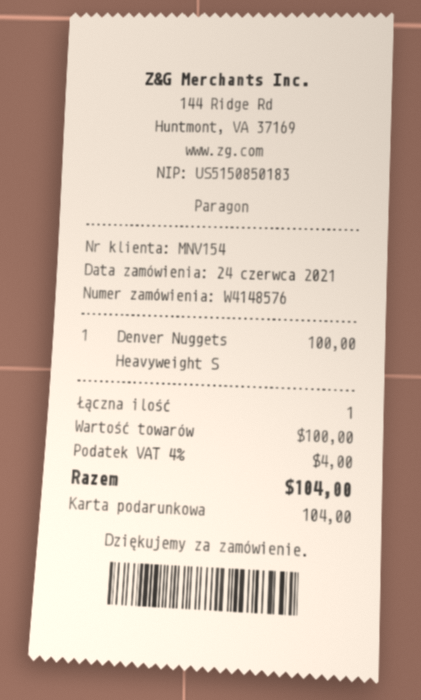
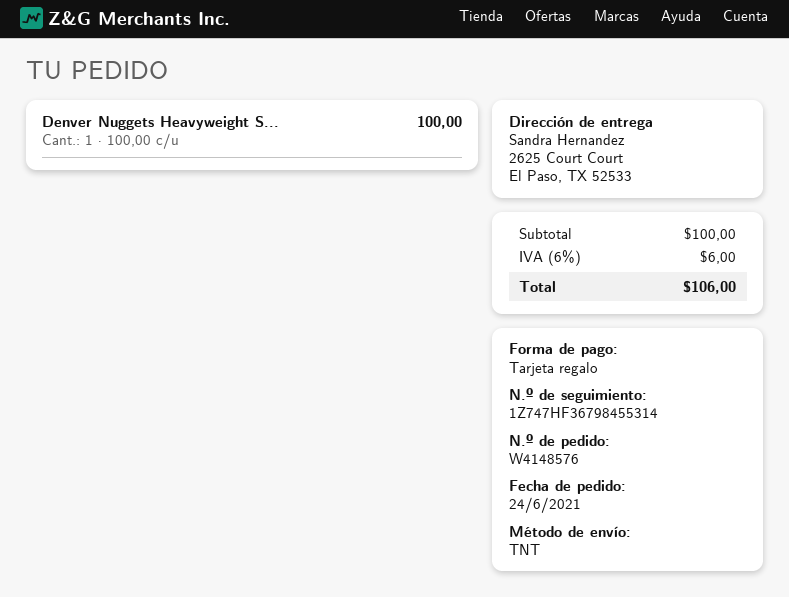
tax: 4% = 4.00 -> 6% = 6.00
total: 104.00 -> 106.00

